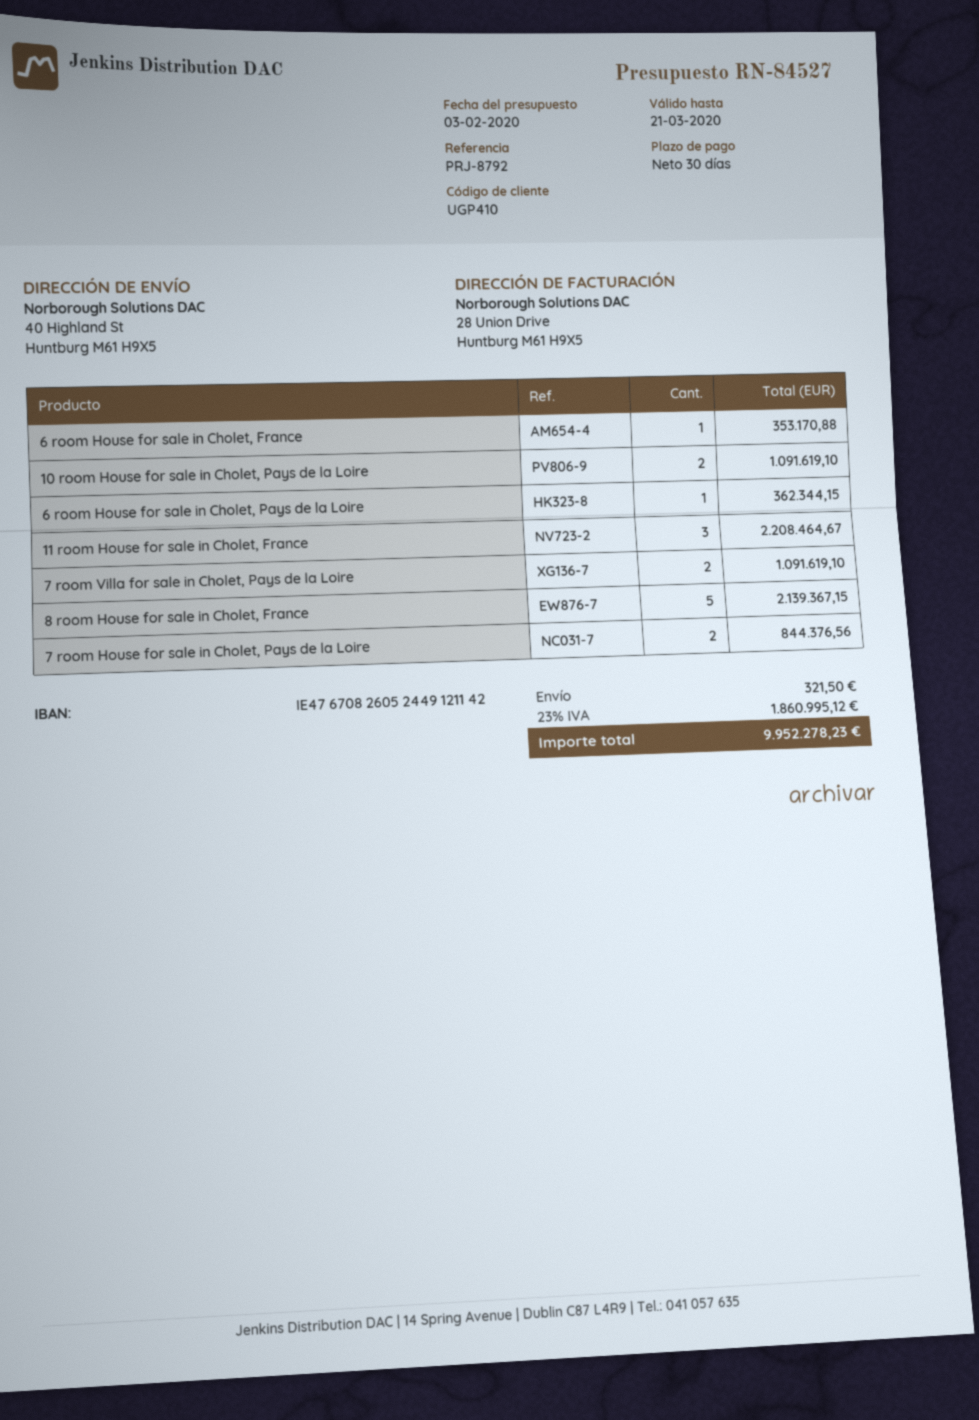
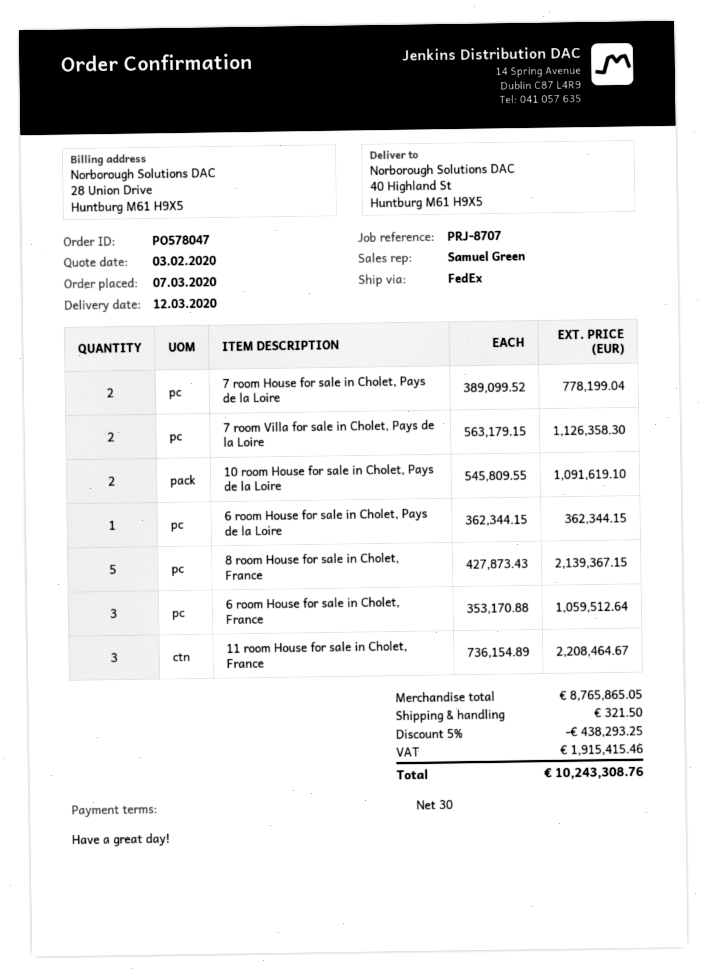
reference: PRJ-8792 -> PRJ-8707
6 room House for sale in Cholet, France: 1 for 353170.88 -> 3 for 1059512.64
7 room Villa for sale in Cholet, Pays de la Loire: 2 for 1091619.10 -> 2 for 1126358.30
7 room House for sale in Cholet, Pays de la Loire: 2 for 844376.56 -> 2 for 778199.04
discount: none -> 5% = 438293.25
tax: 1860995.12 -> 1915415.46
total: 9952278.23 -> 10243308.76

